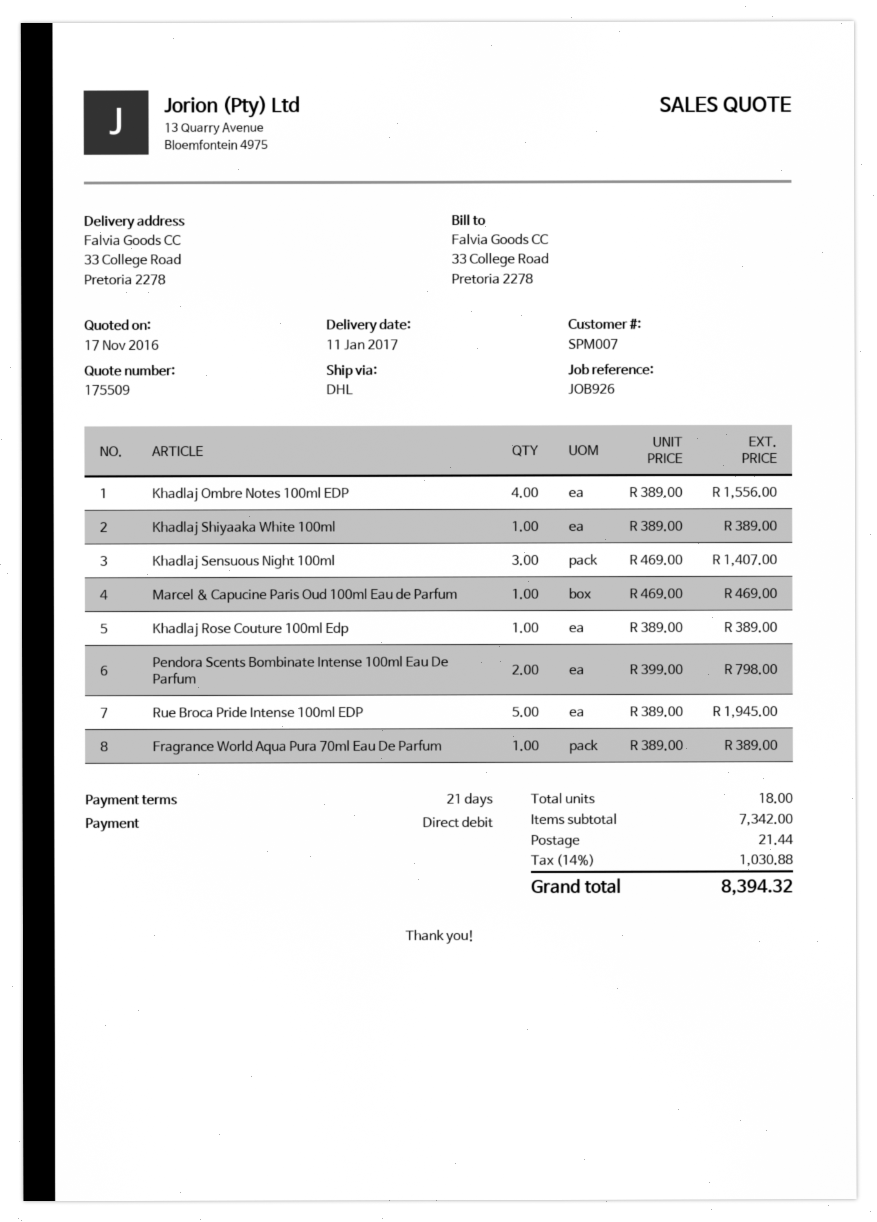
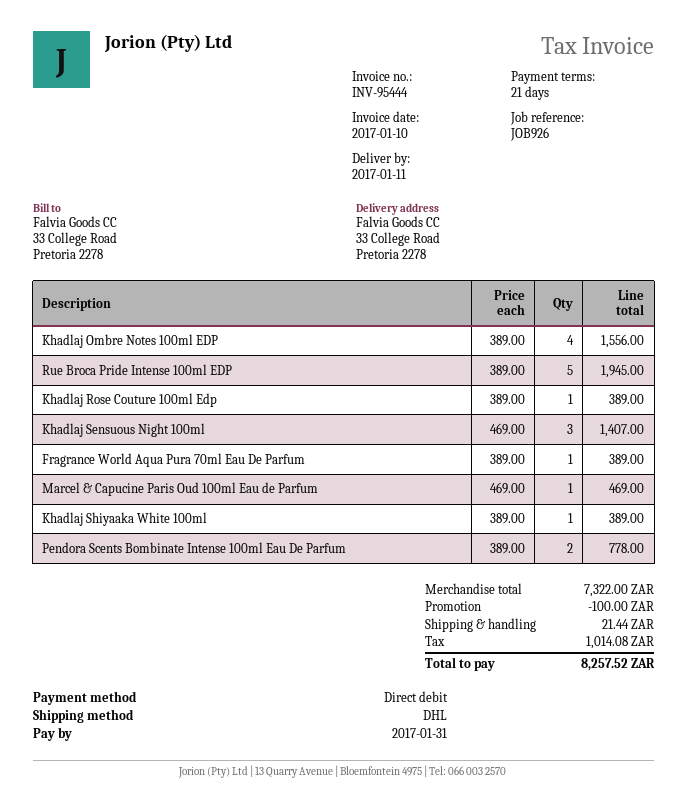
Pendora Scents Bombinate Intense 100ml Eau De Parfum: 2 x 399.00 = 798.00 -> 2 x 389.00 = 778.00
subtotal: 7342.00 -> 7322.00
discount: none -> 100.00
tax: 1030.88 -> 1014.08
total: 8394.32 -> 8257.52

